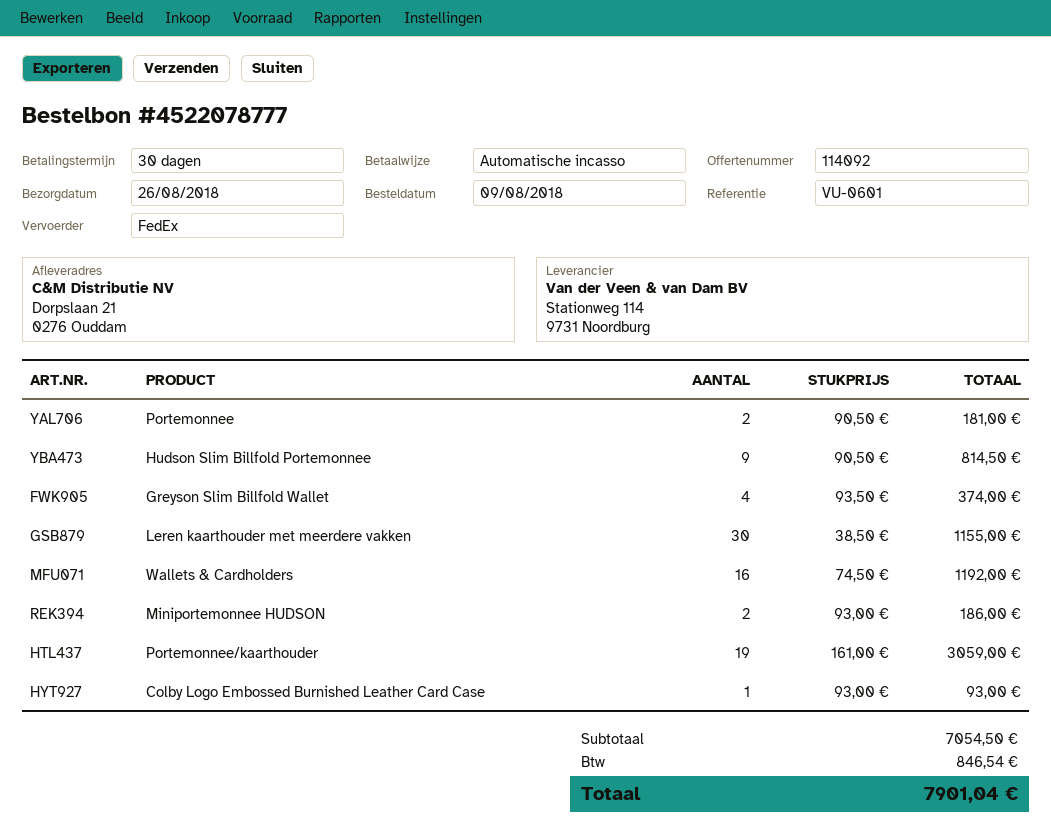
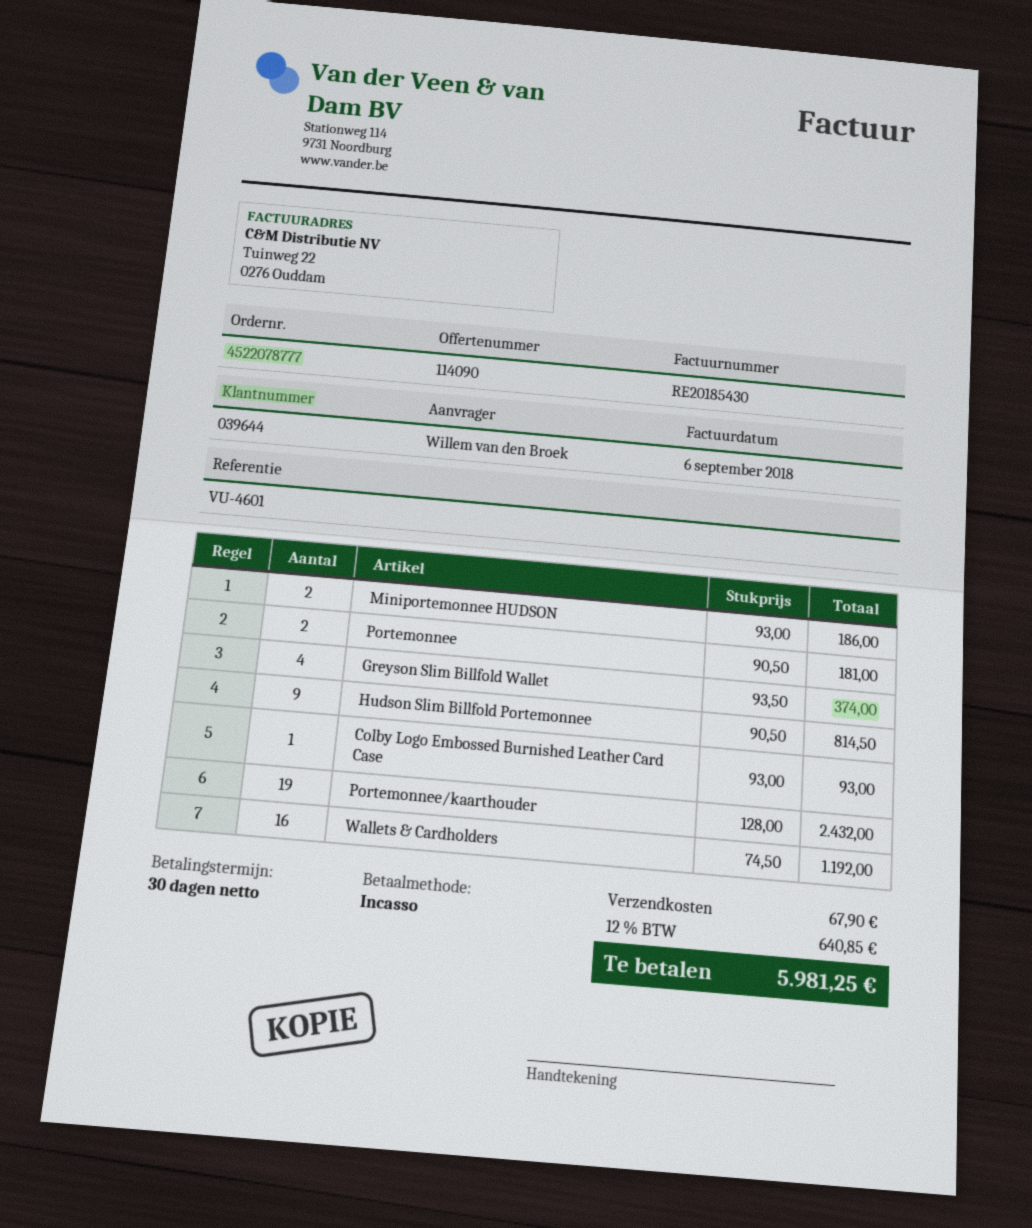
quote number: 114092 -> 114090
reference: VU-0601 -> VU-4601
Leren kaarthouder met meerdere vakken: 30 x 38.50 = 1155.00 -> none
Portemonnee/kaarthouder: 19 x 161.00 = 3059.00 -> 19 x 128.00 = 2432.00
shipping: none -> 67.90
tax: 846.54 -> 640.85
total: 7901.04 -> 5981.25

